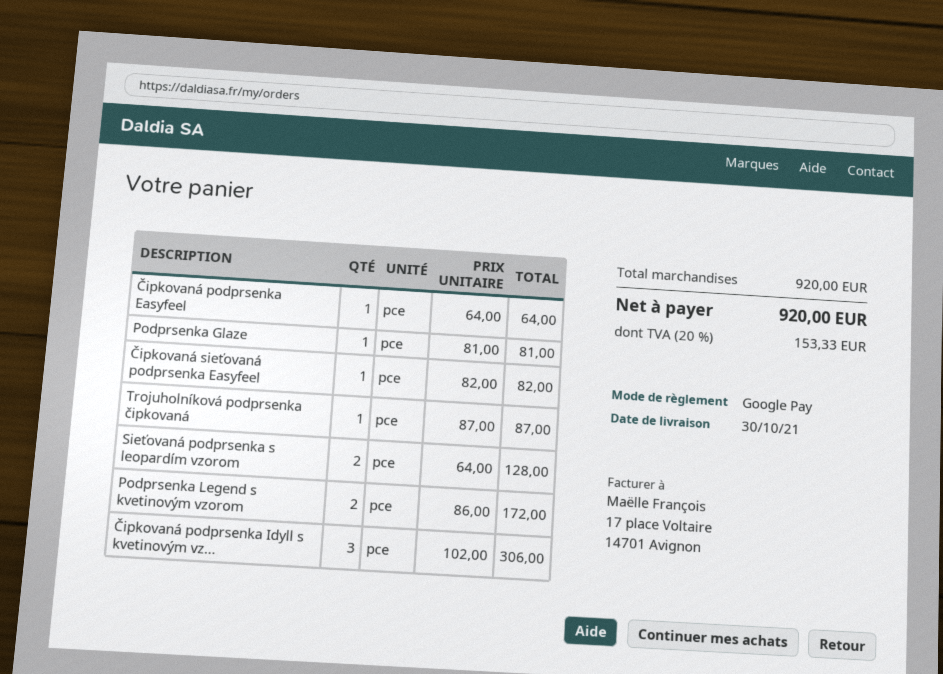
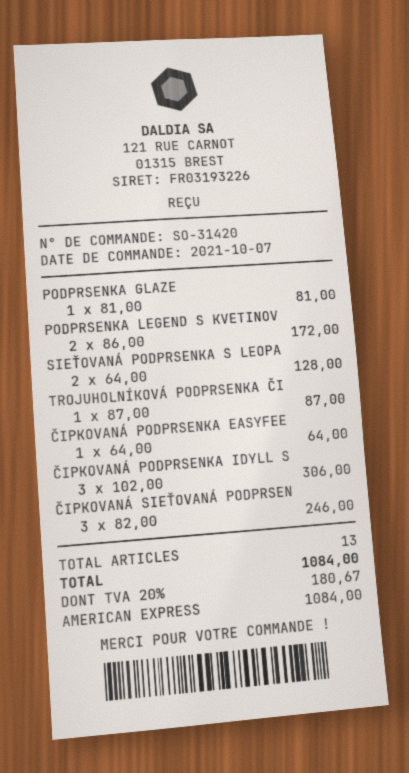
payment method: Google Pay -> American Express
Čipkovaná sieťovaná podprsenka Easyfeel: 1 x 82.00 = 82.00 -> 3 x 82.00 = 246.00
tax: 20% = 153.33 -> 20% = 180.67
total: 920.00 -> 1084.00

